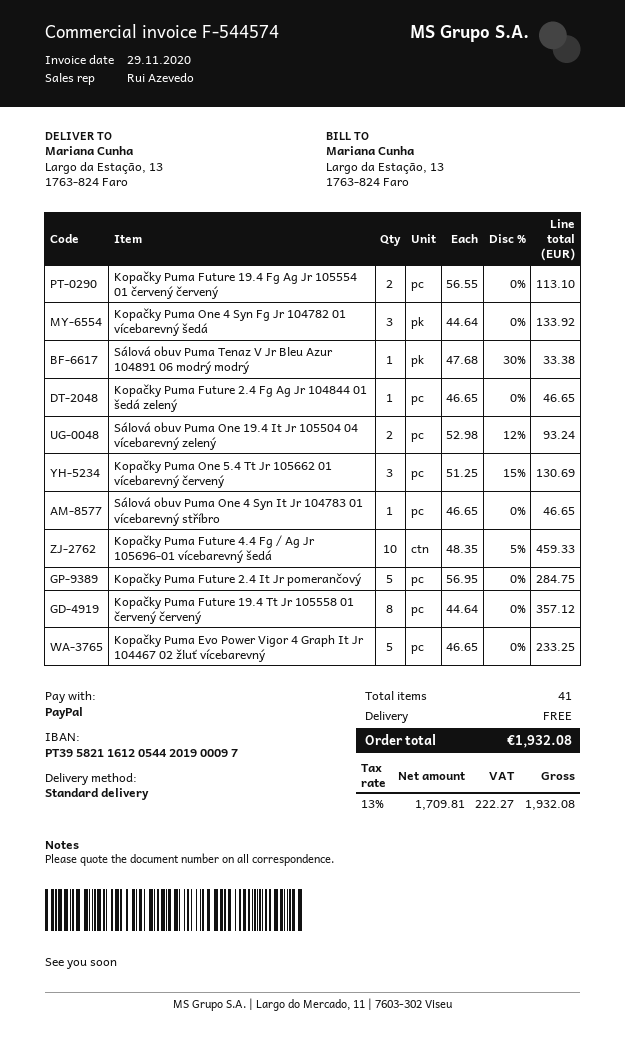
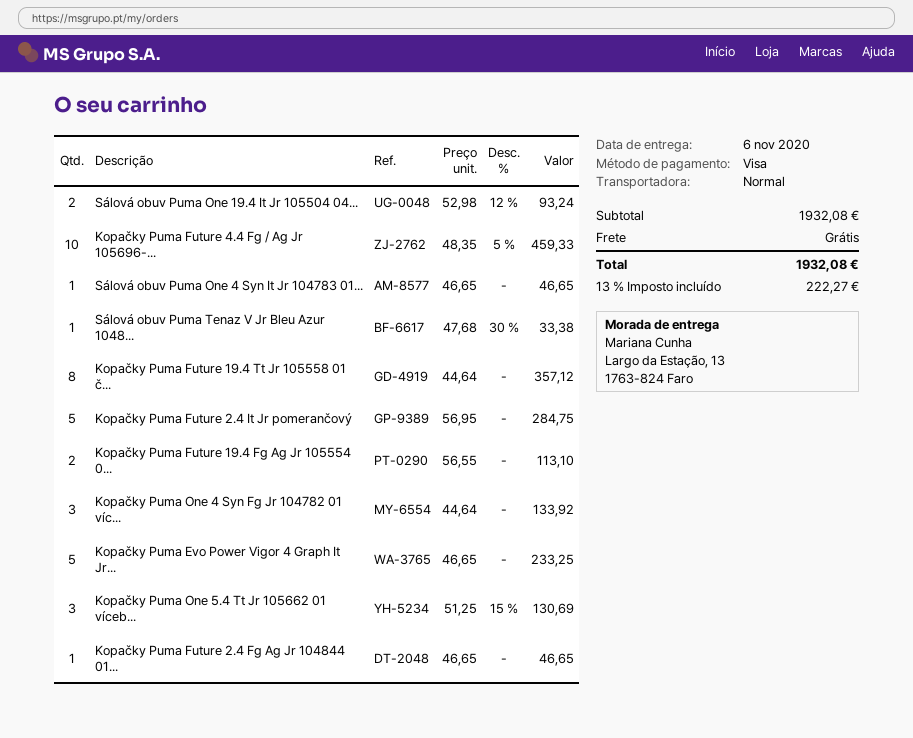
payment method: PayPal -> Visa

